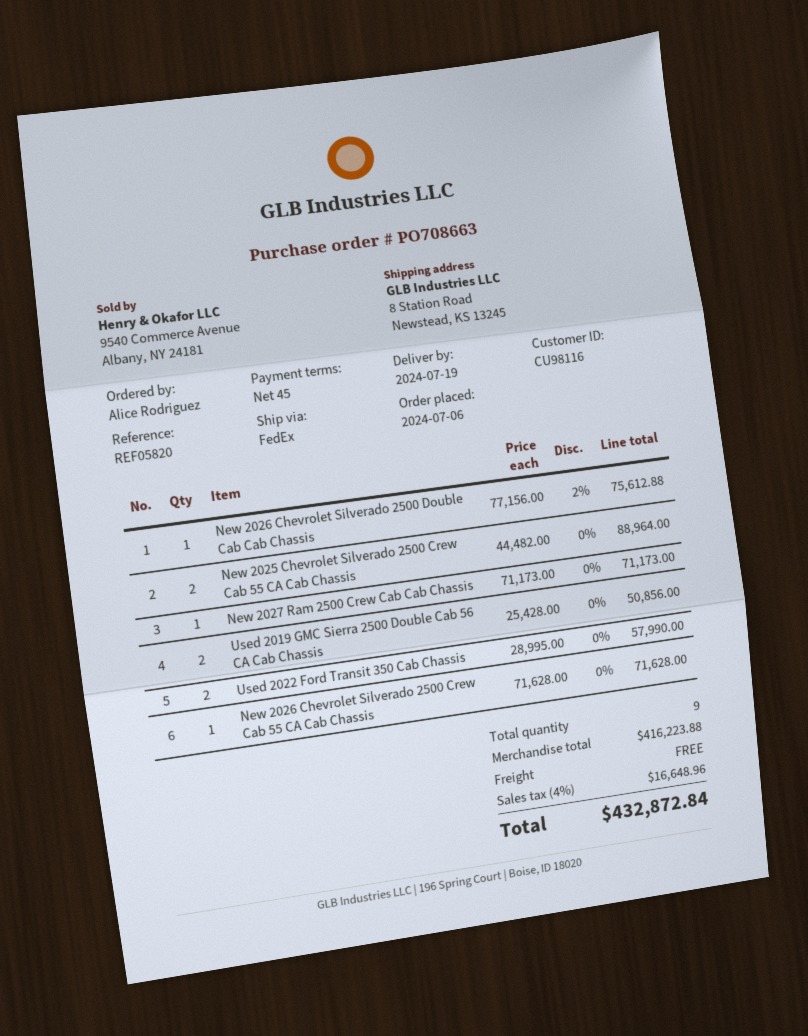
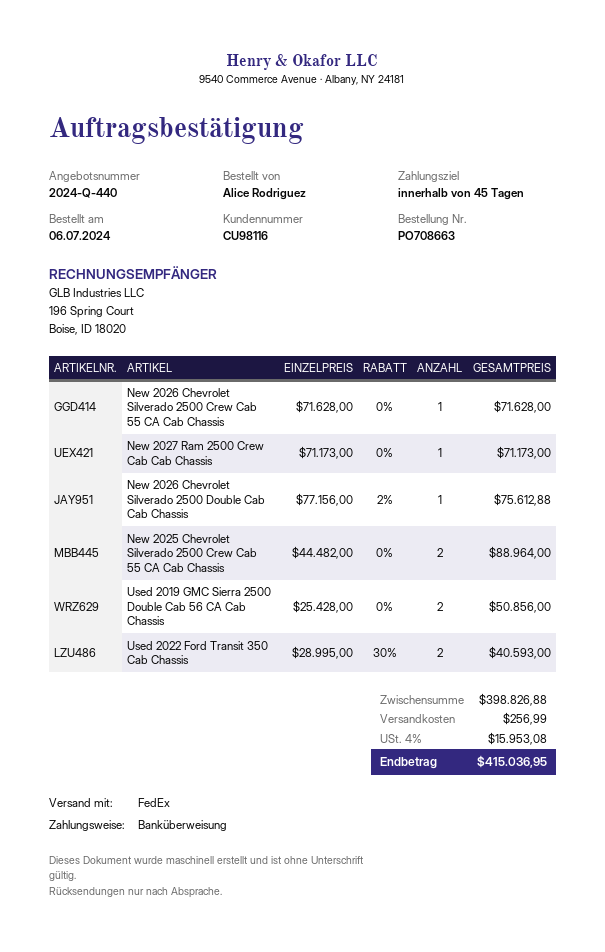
Used 2022 Ford Transit 350 Cab Chassis: 2 x 28995.00 = 57990.00 -> 2 x 28995.00 - 30% = 40593.00
subtotal: 416223.88 -> 398826.88
shipping: 0.00 -> 256.99
tax: 4% = 16648.96 -> 4% = 15953.08
total: 432872.84 -> 415036.95

